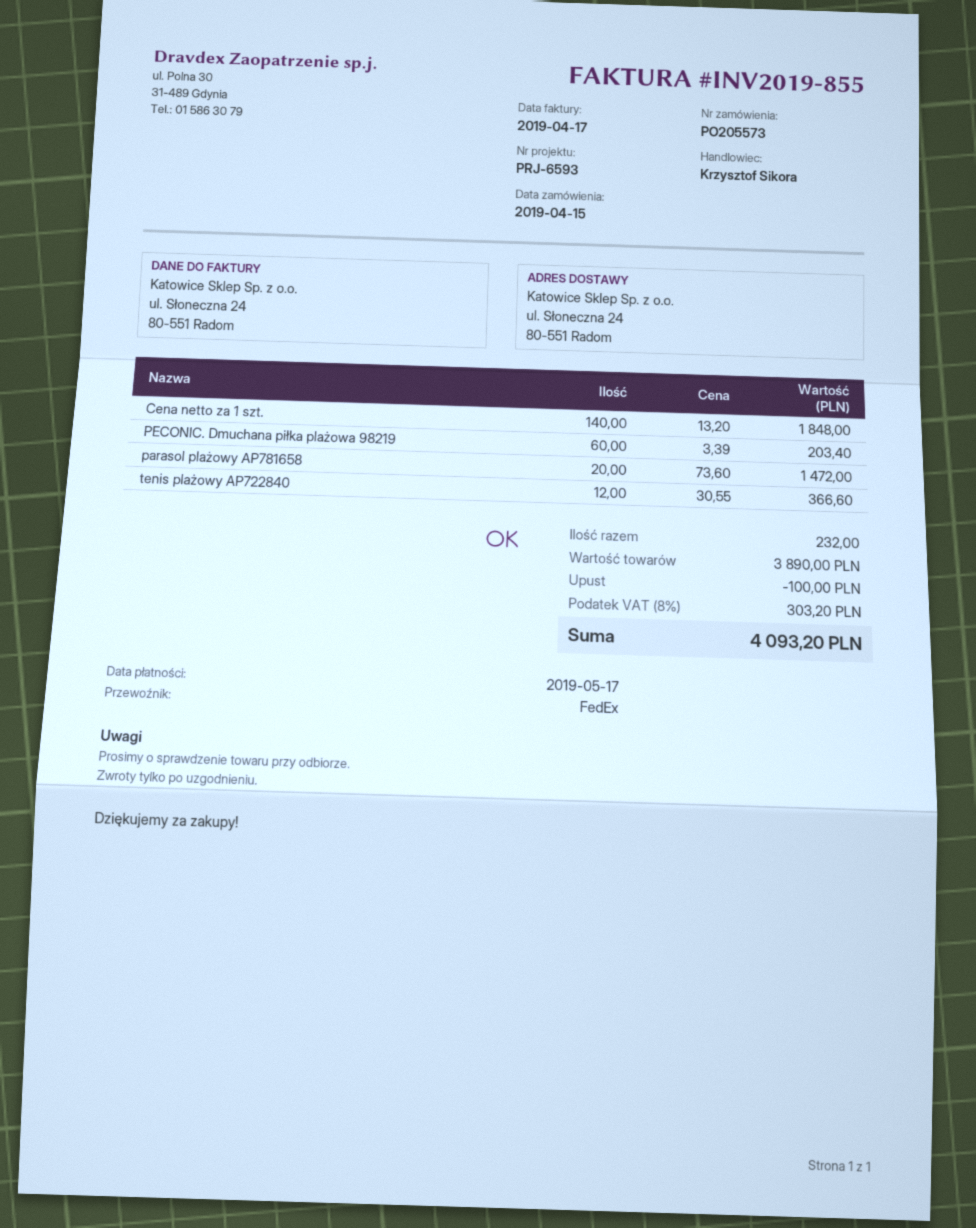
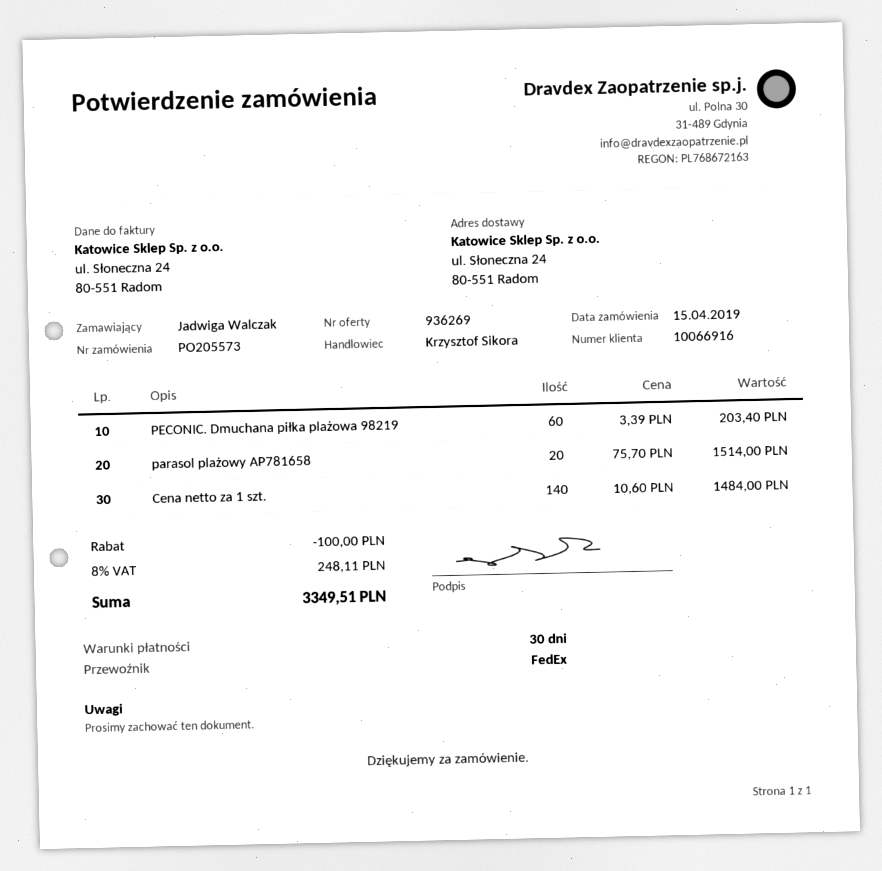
Cena netto za 1 szt.: 140 x 13.20 = 1848.00 -> 140 x 10.60 = 1484.00
parasol plażowy AP781658: 20 x 73.60 = 1472.00 -> 20 x 75.70 = 1514.00
tenis plażowy AP722840: 12 x 30.55 = 366.60 -> none
tax: 8% = 303.20 -> 8% = 248.11
total: 4093.20 -> 3349.51

